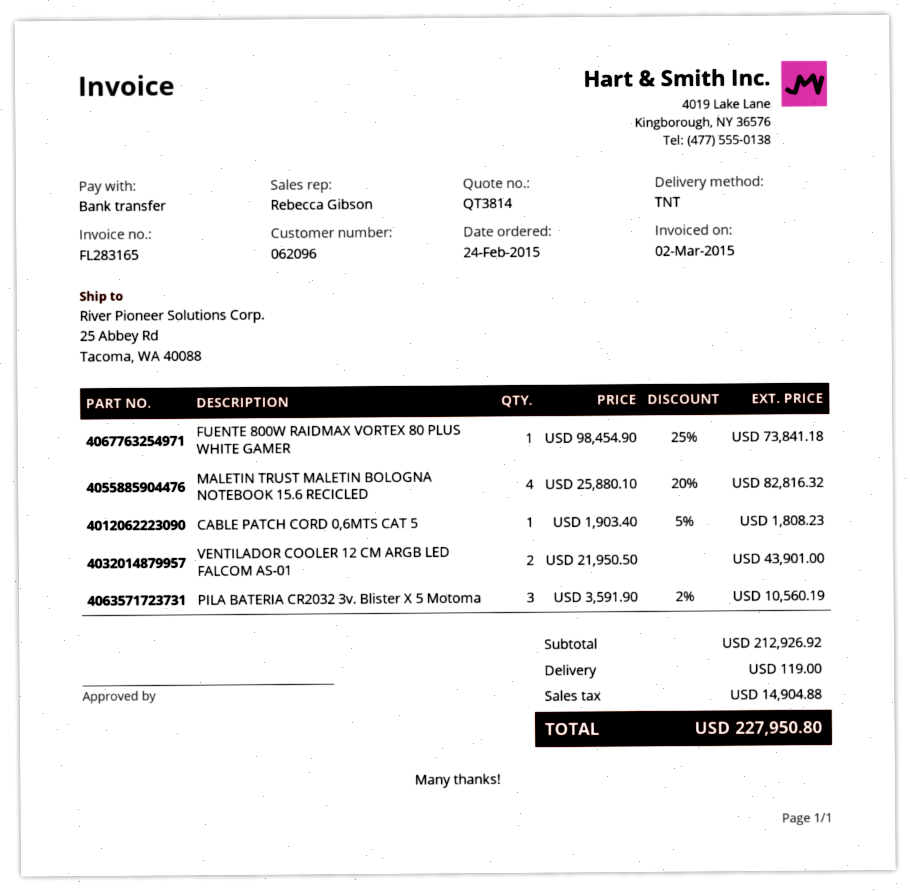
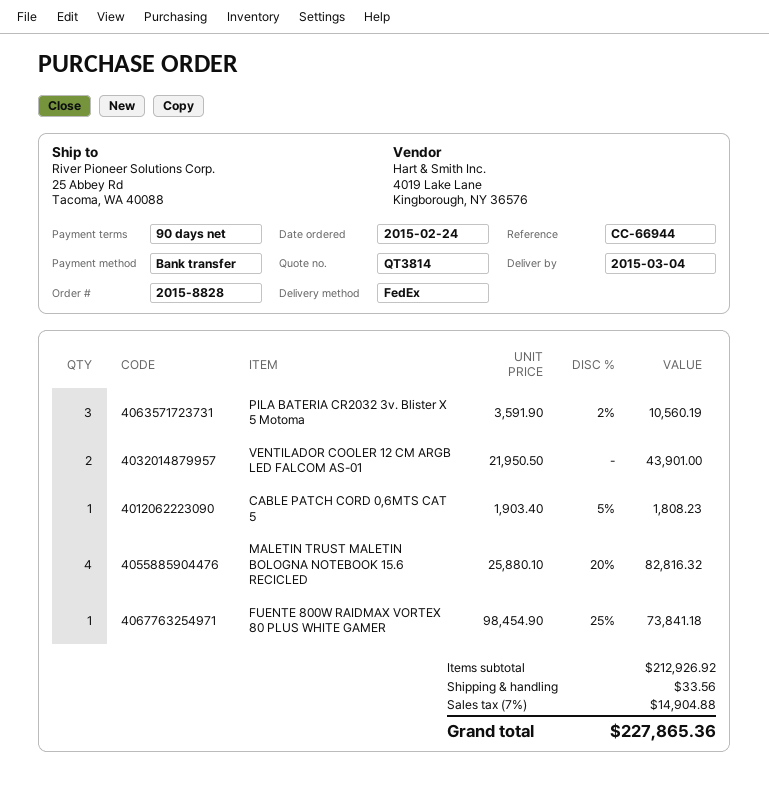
shipping method: TNT -> FedEx
shipping: 119.00 -> 33.56
total: 227950.80 -> 227865.36

